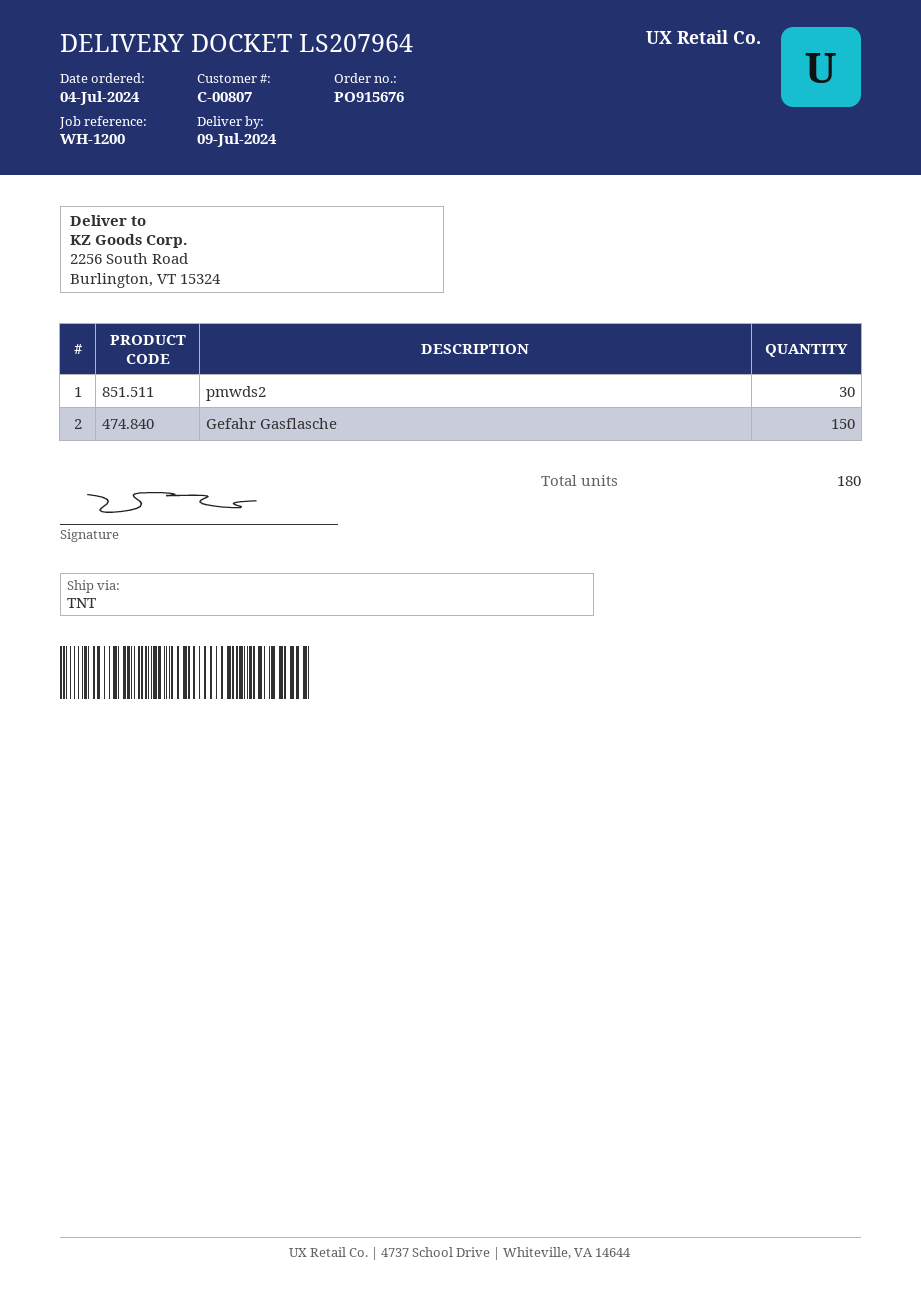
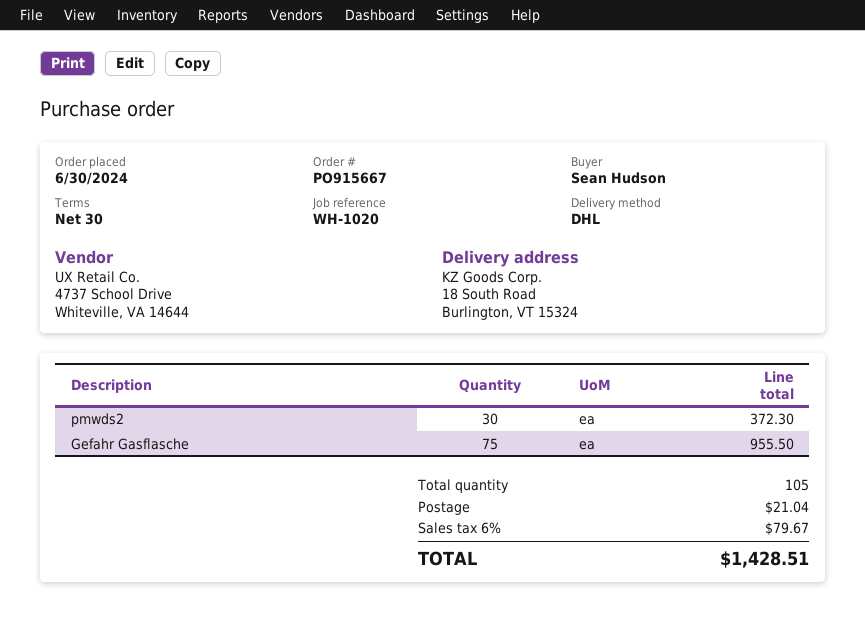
order number: PO915676 -> PO915667
order date: 2024-07-04 -> 2024-06-30
reference: WH-1200 -> WH-1020
shipping method: TNT -> DHL
ship to: 2256 South Road, Burlington, VT 15324 -> 18 South Road, Burlington, VT 15324
Gefahr Gasflasche: 150 -> 75
total quantity: 180 -> 105

